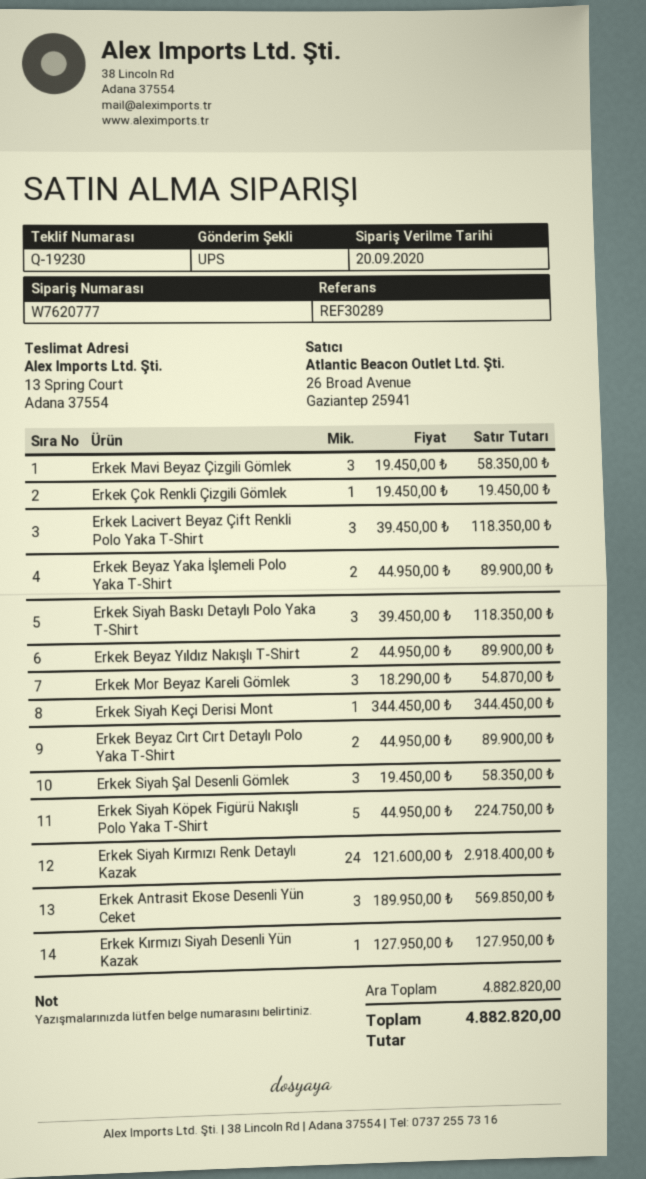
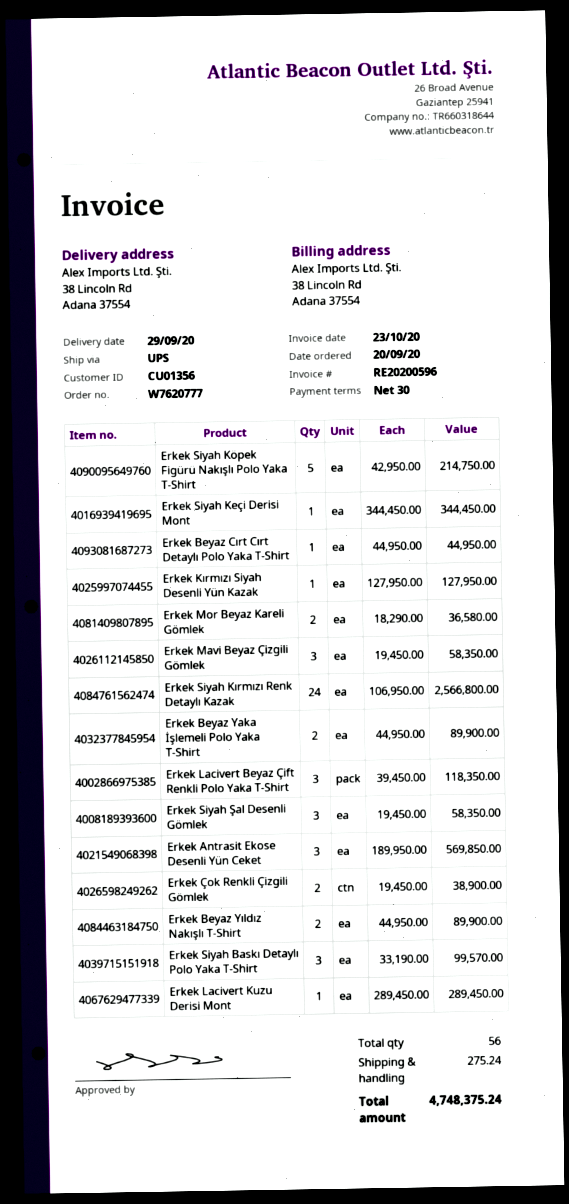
ship to: 13 Spring Court, Adana 37554 -> 38 Lincoln Rd, Adana 37554
Erkek Çok Renkli Çizgili Gömlek: 1 x 19450.00 = 19450.00 -> 2 x 19450.00 = 38900.00
Erkek Siyah Baskı Detaylı Polo Yaka T-Shirt: 3 x 39450.00 = 118350.00 -> 3 x 33190.00 = 99570.00
Erkek Mor Beyaz Kareli Gömlek: 3 x 18290.00 = 54870.00 -> 2 x 18290.00 = 36580.00
Erkek Beyaz Cırt Cırt Detaylı Polo Yaka T-Shirt: 2 x 44950.00 = 89900.00 -> 1 x 44950.00 = 44950.00
Erkek Siyah Köpek Figürü Nakışlı Polo Yaka T-Shirt: 5 x 44950.00 = 224750.00 -> 5 x 42950.00 = 214750.00
Erkek Siyah Kırmızı Renk Detaylı Kazak: 24 x 121600.00 = 2918400.00 -> 24 x 106950.00 = 2566800.00
Erkek Lacivert Kuzu Derisi Mont: none -> 1 x 289450.00 = 289450.00
shipping: none -> 275.24
total: 4882820.00 -> 4748375.24

